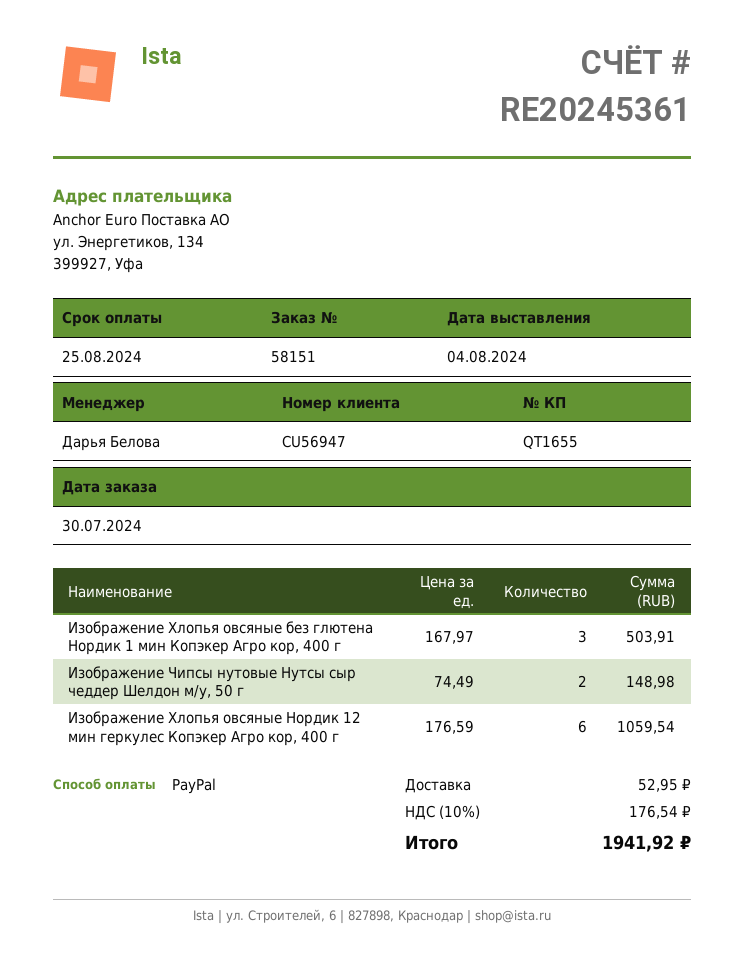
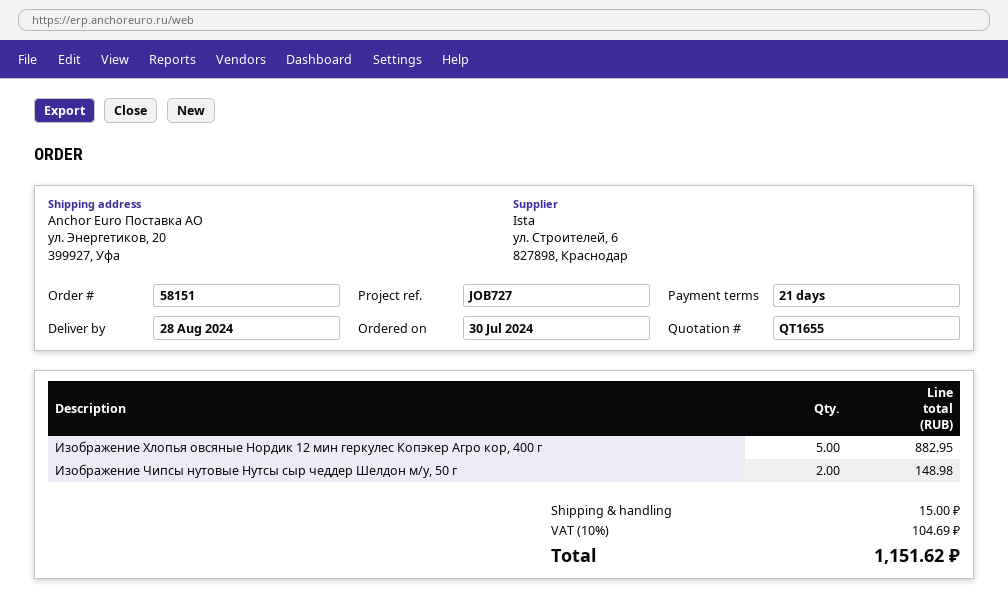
Изображение Хлопья овсяные без глютена Нордик 1 мин Копэкер Агро кор, 400 г: 3 for 503.91 -> none
Изображение Хлопья овсяные Нордик 12 мин геркулес Копэкер Агро кор, 400 г: 6 for 1059.54 -> 5 for 882.95
shipping: 52.95 -> 15.00
tax: 10% = 176.54 -> 10% = 104.69
total: 1941.92 -> 1151.62

